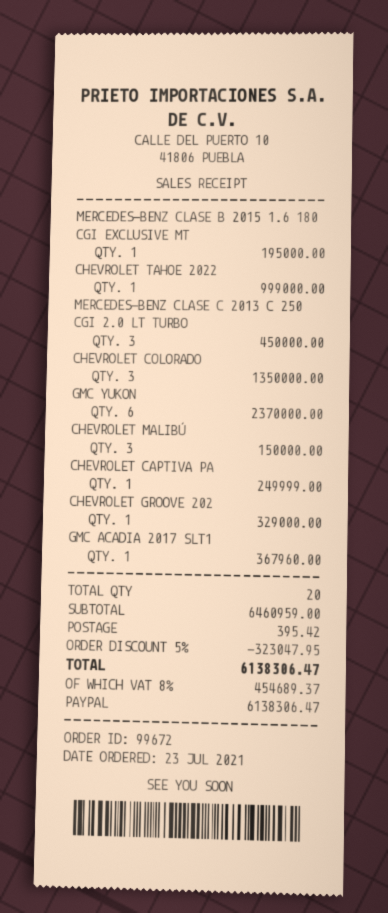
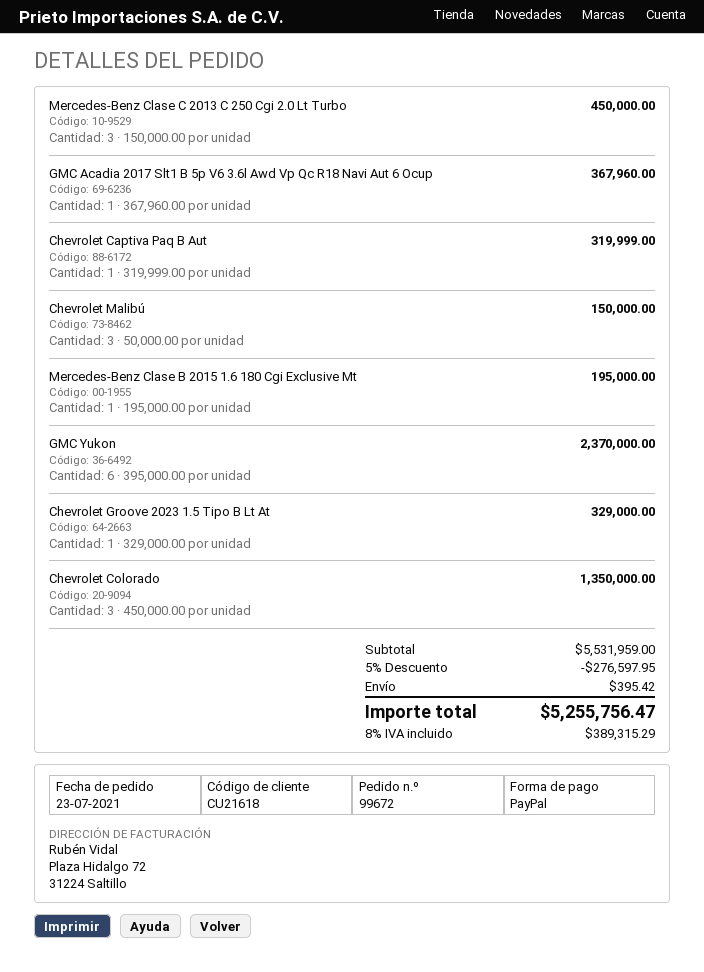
CHEVROLET TAHOE 2022: 1 for 999000.00 -> none
CHEVROLET CAPTIVA PA: 1 for 249999.00 -> 1 for 319999.00
subtotal: 6460959.00 -> 5531959.00
discount: 5% = 323047.95 -> 5% = 276597.95
tax: 8% = 454689.37 -> 8% = 389315.29
total: 6138306.47 -> 5255756.47

